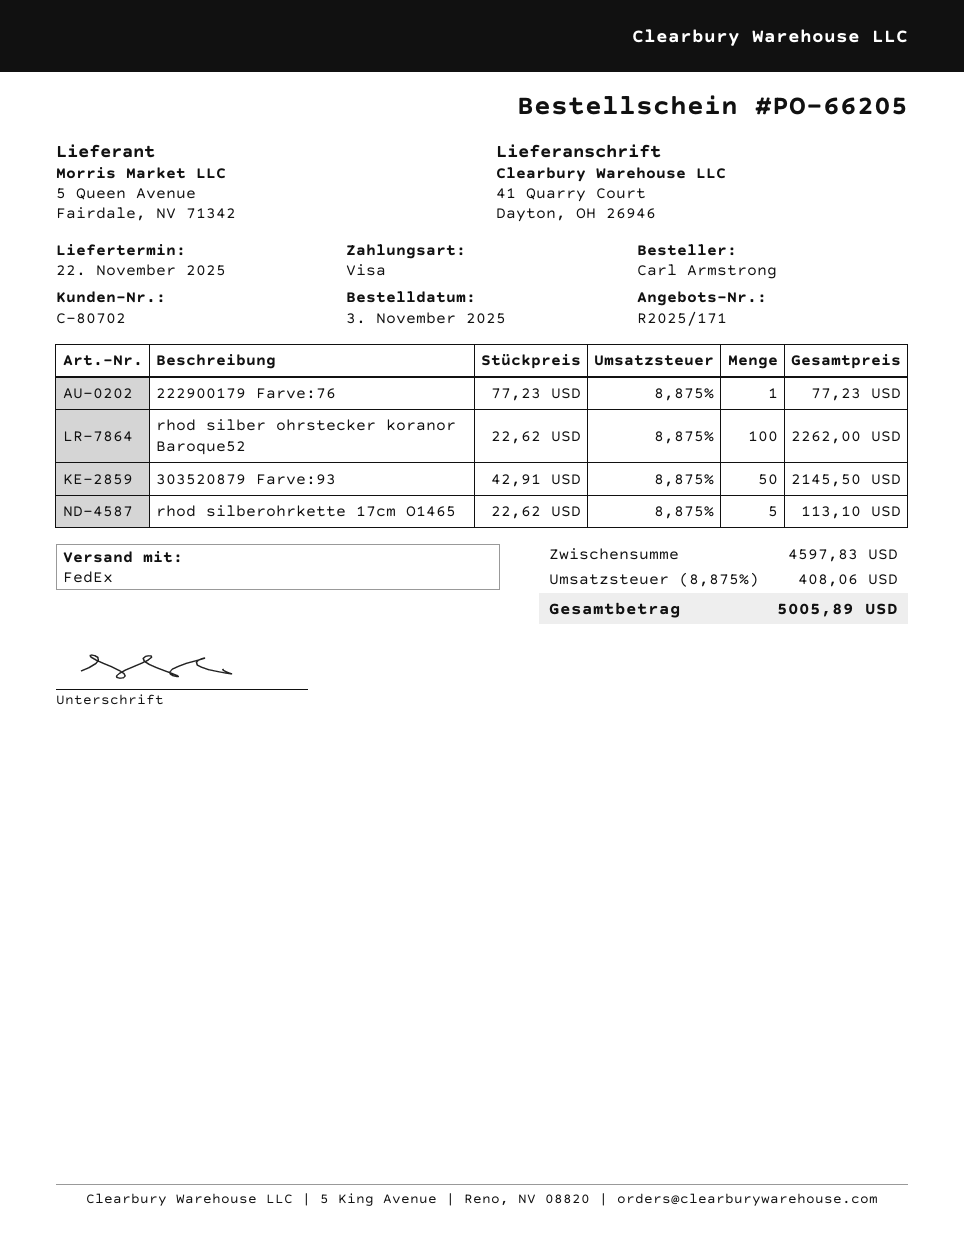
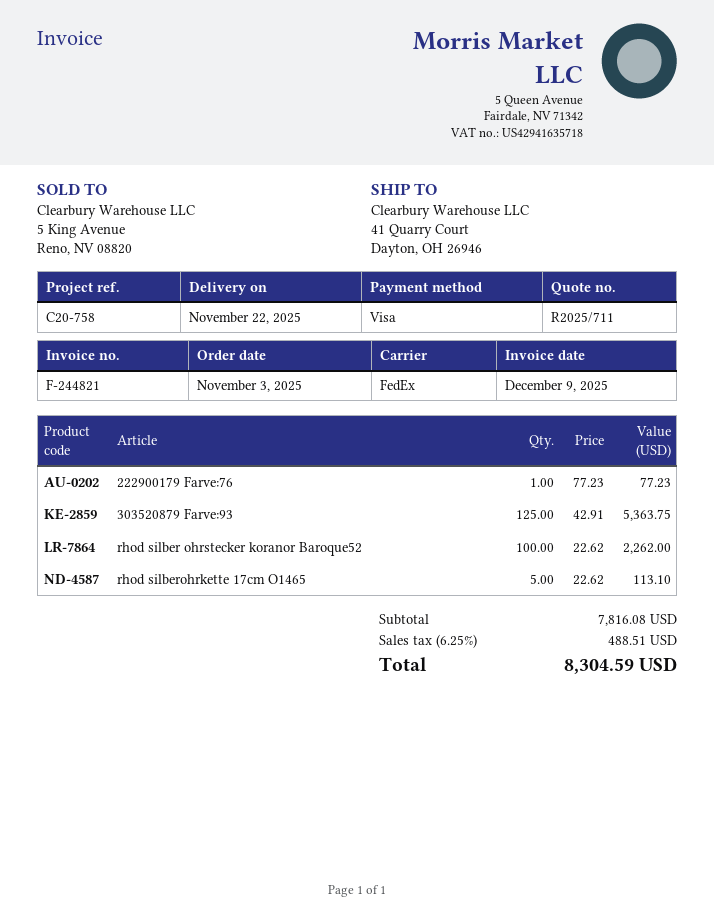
quote number: R2025/171 -> R2025/711
303520879 Farve:93: 50 x 42.91 = 2145.50 -> 125 x 42.91 = 5363.75
subtotal: 4597.83 -> 7816.08
tax: 8.875% = 408.06 -> 6.25% = 488.51
total: 5005.89 -> 8304.59

